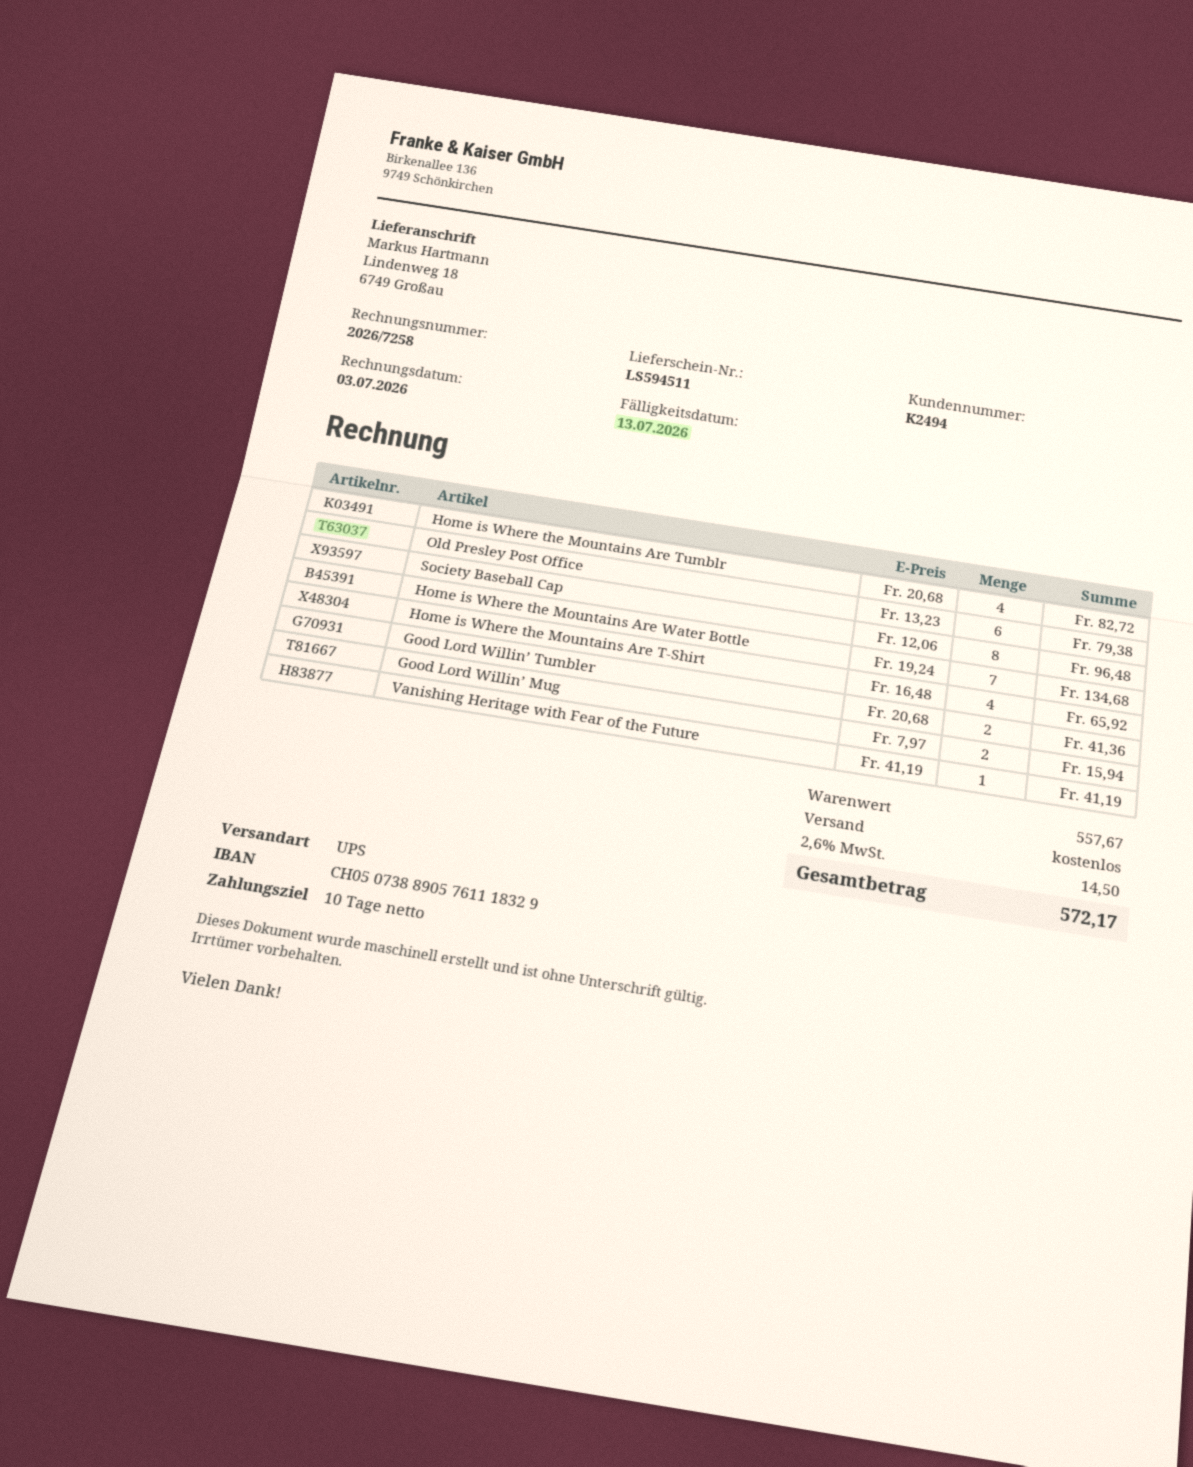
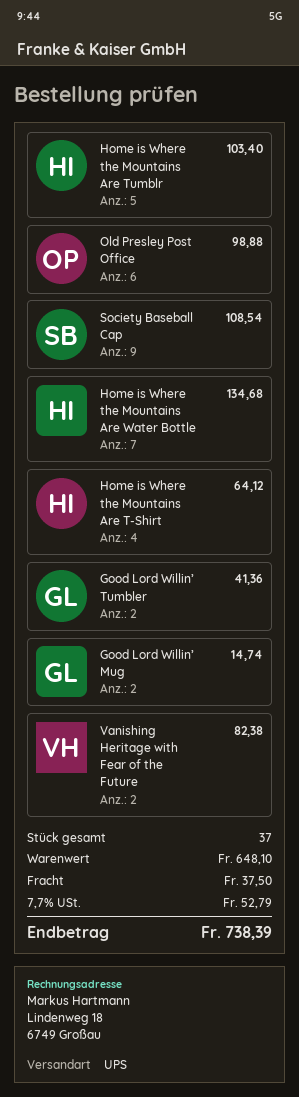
Home is Where the Mountains Are Tumblr: 4 for 82.72 -> 5 for 103.40
Old Presley Post Office: 6 for 79.38 -> 6 for 98.88
Society Baseball Cap: 8 for 96.48 -> 9 for 108.54
Home is Where the Mountains Are T-Shirt: 4 for 65.92 -> 4 for 64.12
Good Lord Willin’ Mug: 2 for 15.94 -> 2 for 14.74
Vanishing Heritage with Fear of the Future: 1 for 41.19 -> 2 for 82.38
subtotal: 557.67 -> 648.10
shipping: 0.00 -> 37.50
tax: 2.6% = 14.50 -> 7.7% = 52.79
total: 572.17 -> 738.39

